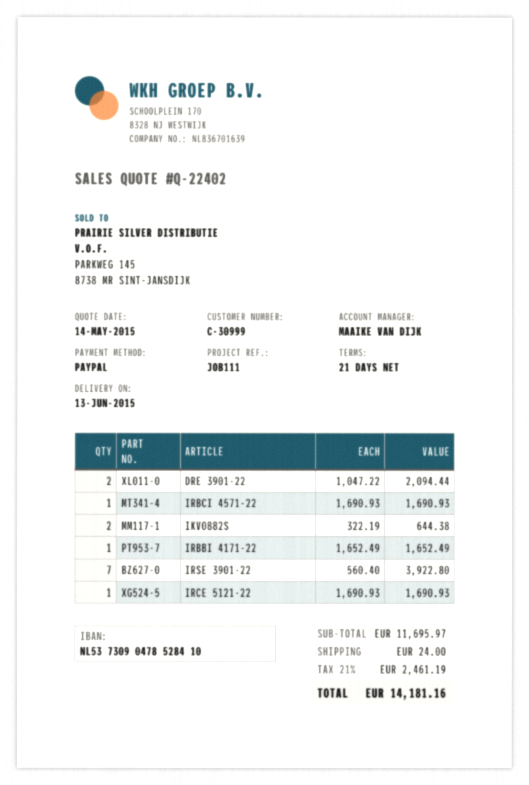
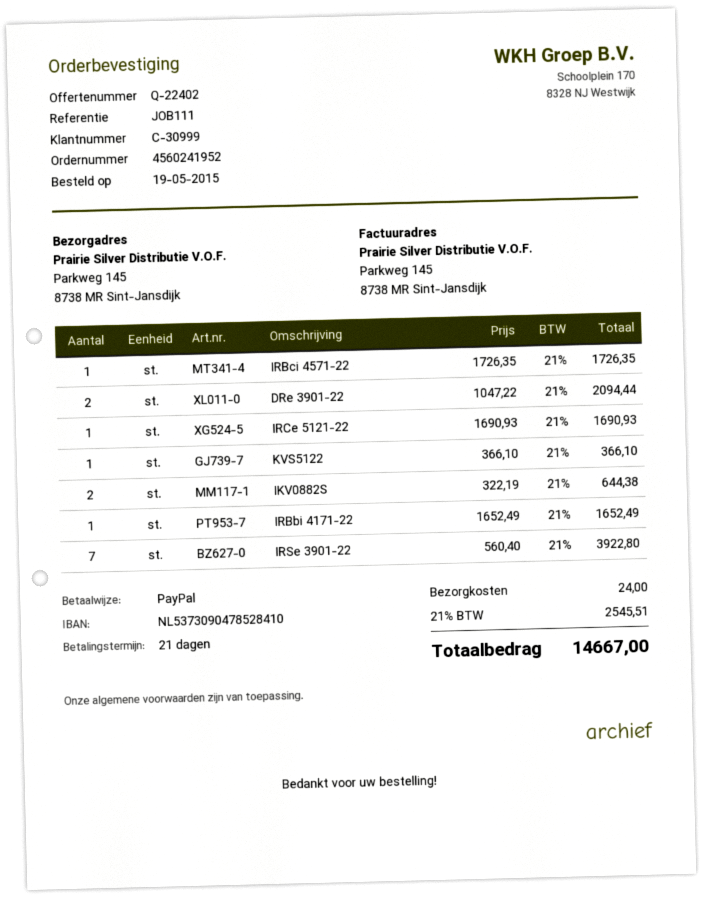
IRBCI 4571-22: 1 x 1690.93 = 1690.93 -> 1 x 1726.35 = 1726.35
KVS5122: none -> 1 x 366.10 = 366.10
tax: 21% = 2461.19 -> 21% = 2545.51
total: 14181.16 -> 14667.00

